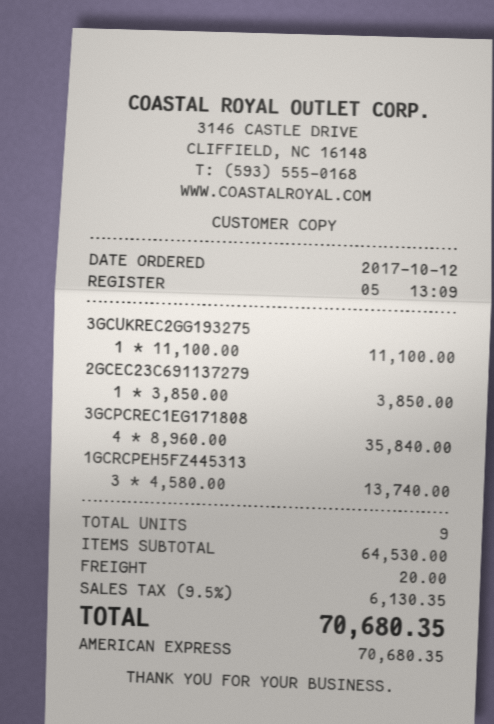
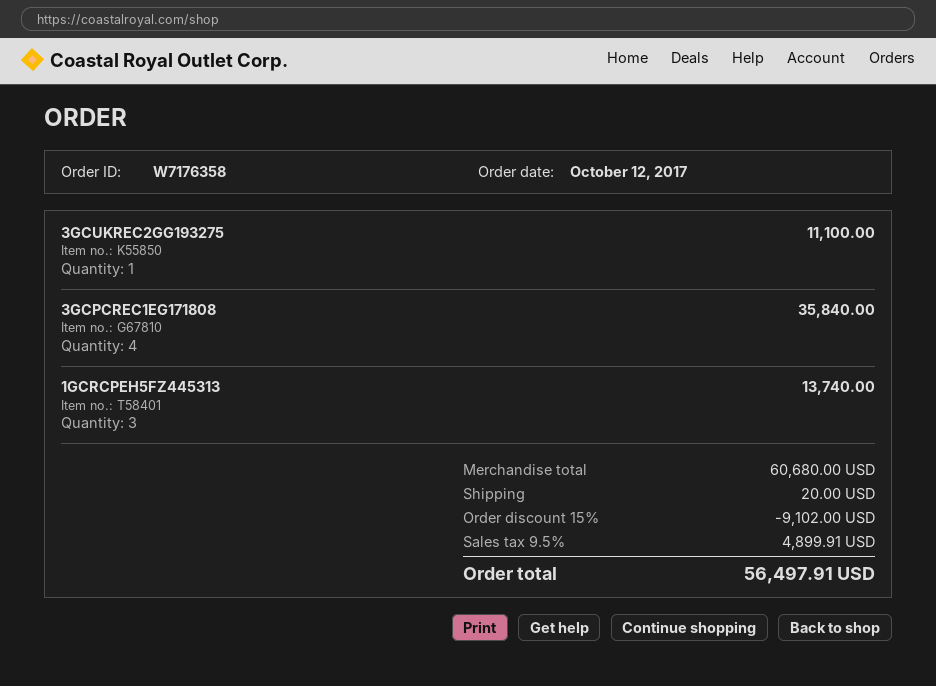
2GCEC23C691137279: 1 for 3850.00 -> none
subtotal: 64530.00 -> 60680.00
discount: none -> 15% = 9102.00
tax: 9.5% = 6130.35 -> 9.5% = 4899.91
total: 70680.35 -> 56497.91

